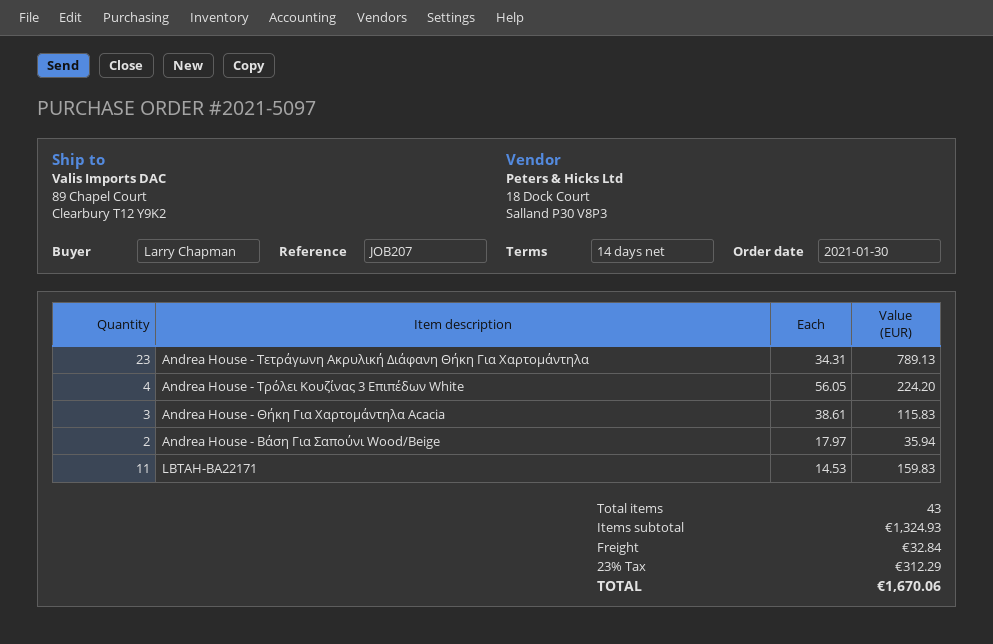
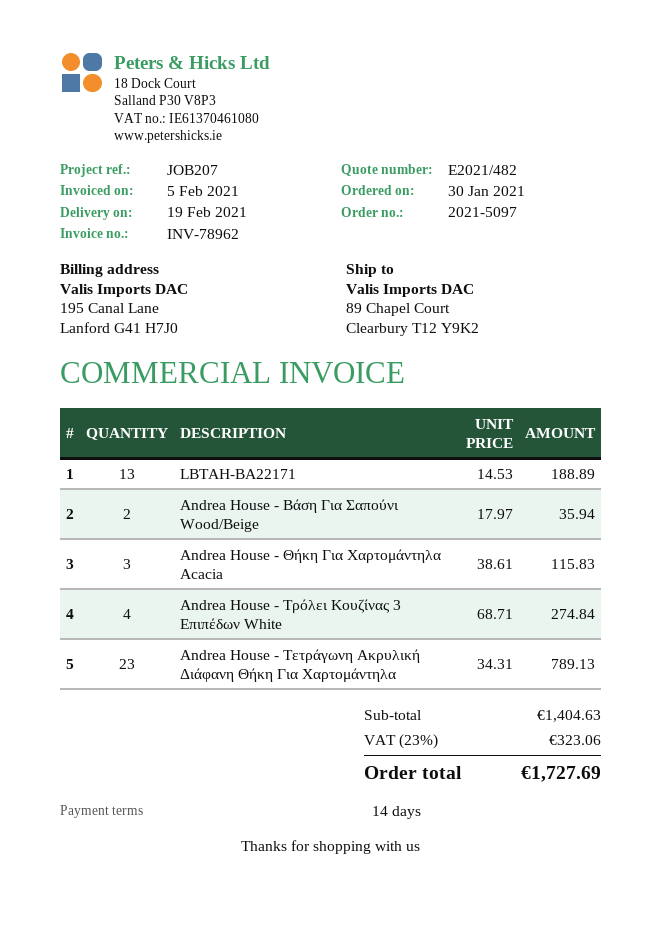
Andrea House - Τρόλει Κουζίνας 3 Επιπέδων White: 4 x 56.05 = 224.20 -> 4 x 68.71 = 274.84
LBTAH-BA22171: 11 x 14.53 = 159.83 -> 13 x 14.53 = 188.89
subtotal: 1324.93 -> 1404.63
shipping: 32.84 -> none
tax: 23% = 312.29 -> 23% = 323.06
total: 1670.06 -> 1727.69

